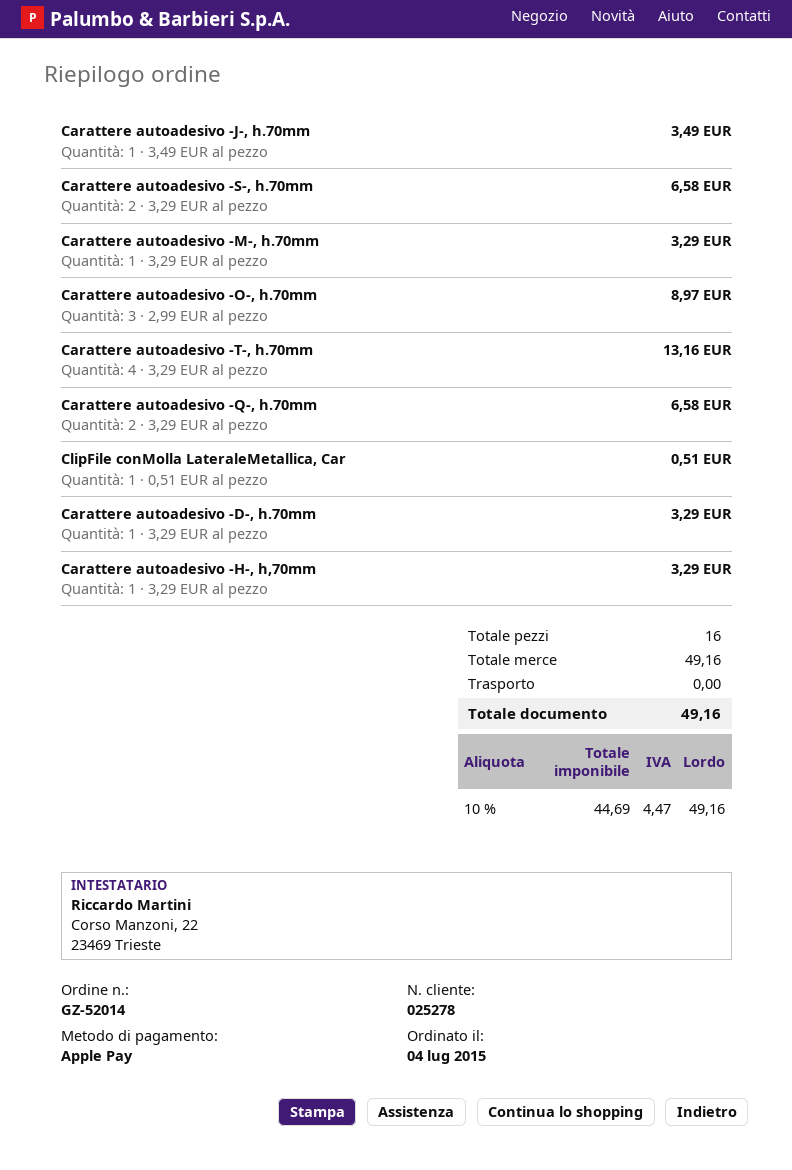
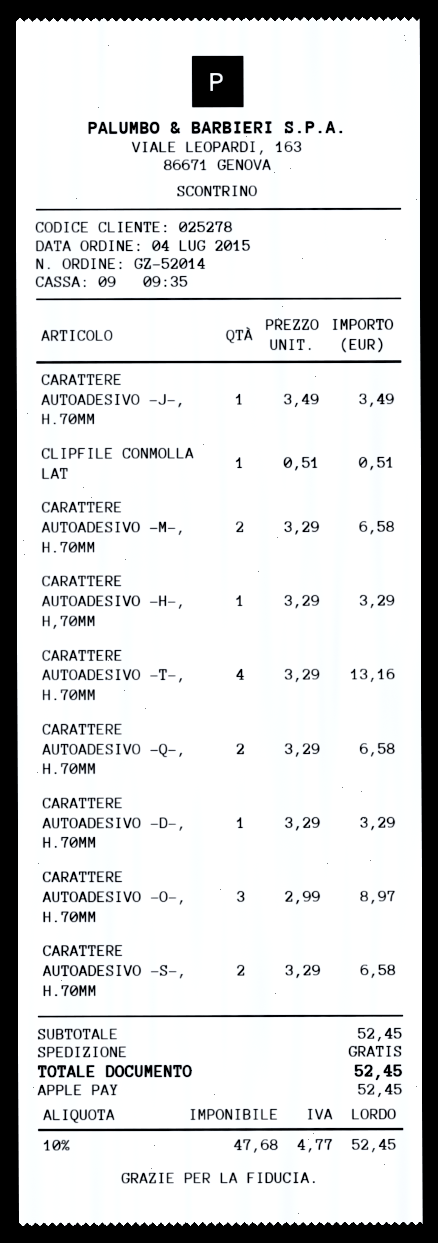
Carattere autoadesivo -M-, h.70mm: 1 x 3.29 = 3.29 -> 2 x 3.29 = 6.58
subtotal: 49.16 -> 52.45
net: 44.69 -> 47.68
tax: 10% = 4.47 -> 10% = 4.77
total: 49.16 -> 52.45

